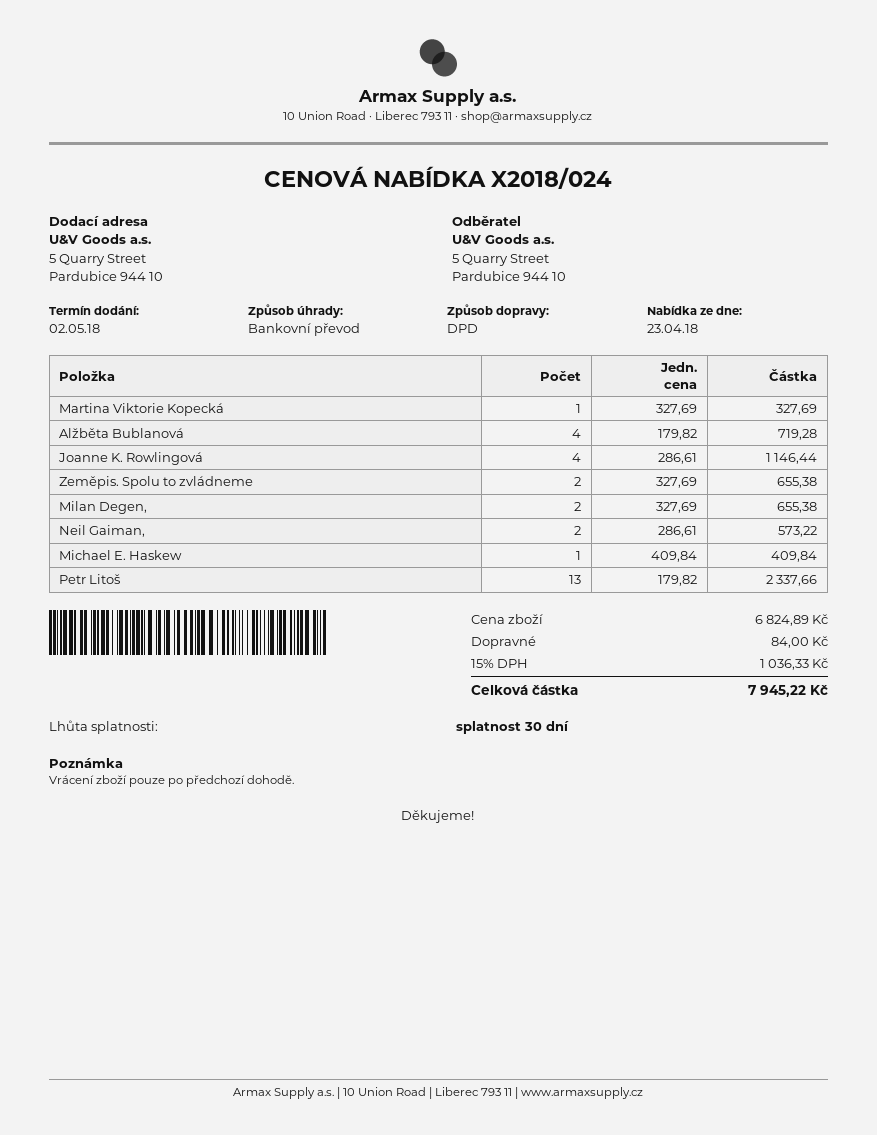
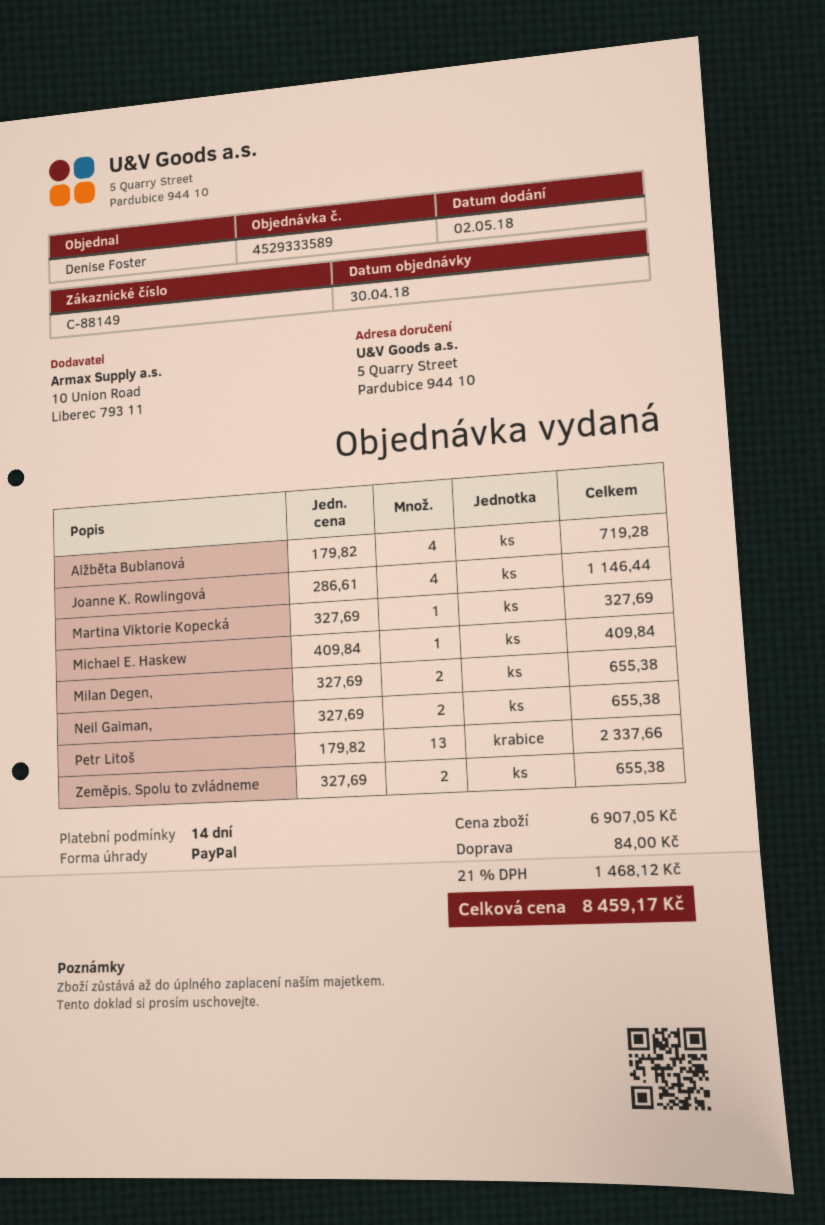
payment terms: 30 days -> 14 days
payment method: bank transfer -> PayPal
Neil Gaiman,: 2 x 286.61 = 573.22 -> 2 x 327.69 = 655.38
subtotal: 6824.89 -> 6907.05
tax: 15% = 1036.33 -> 21% = 1468.12
total: 7945.22 -> 8459.17

